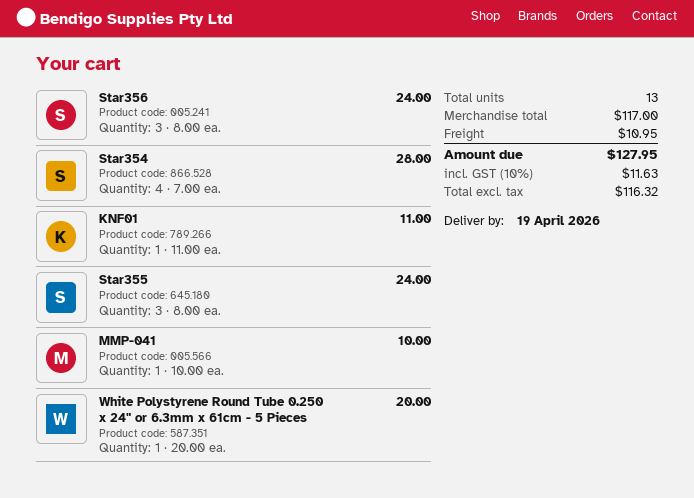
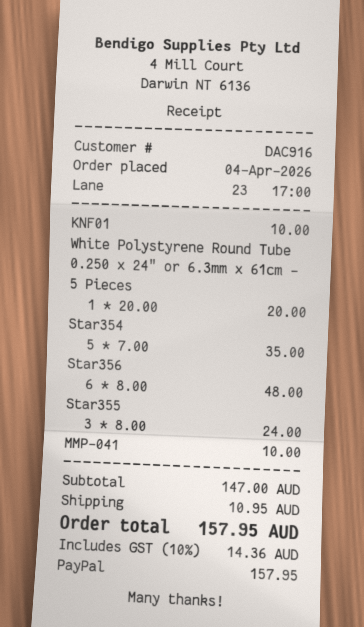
Star356: 3 x 8.00 = 24.00 -> 6 x 8.00 = 48.00
Star354: 4 x 7.00 = 28.00 -> 5 x 7.00 = 35.00
KNF01: 1 x 11.00 = 11.00 -> 1 x 10.00 = 10.00
subtotal: 117.00 -> 147.00
tax: 10% = 11.63 -> 10% = 14.36
total: 127.95 -> 157.95

